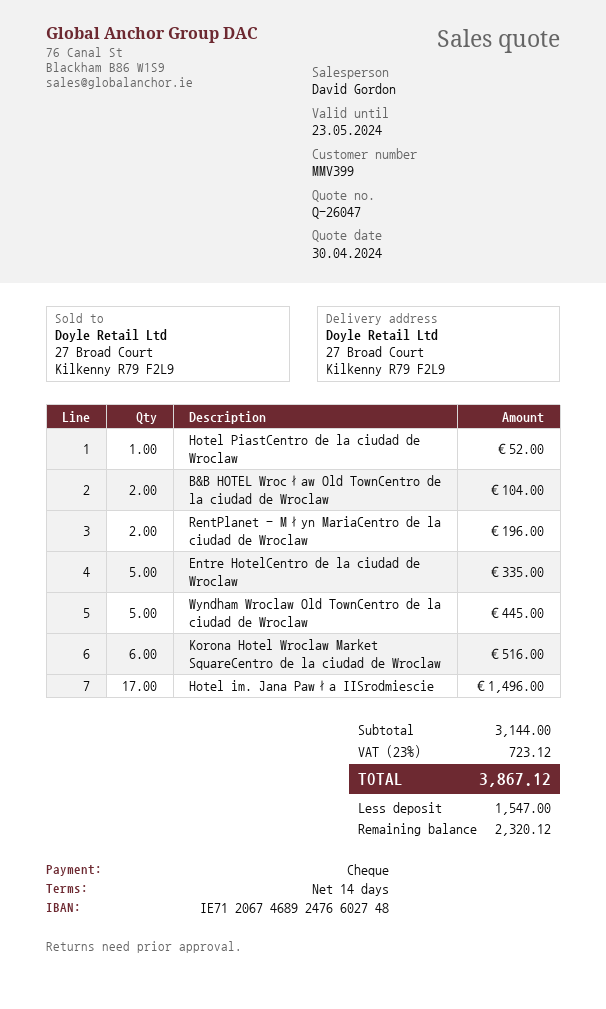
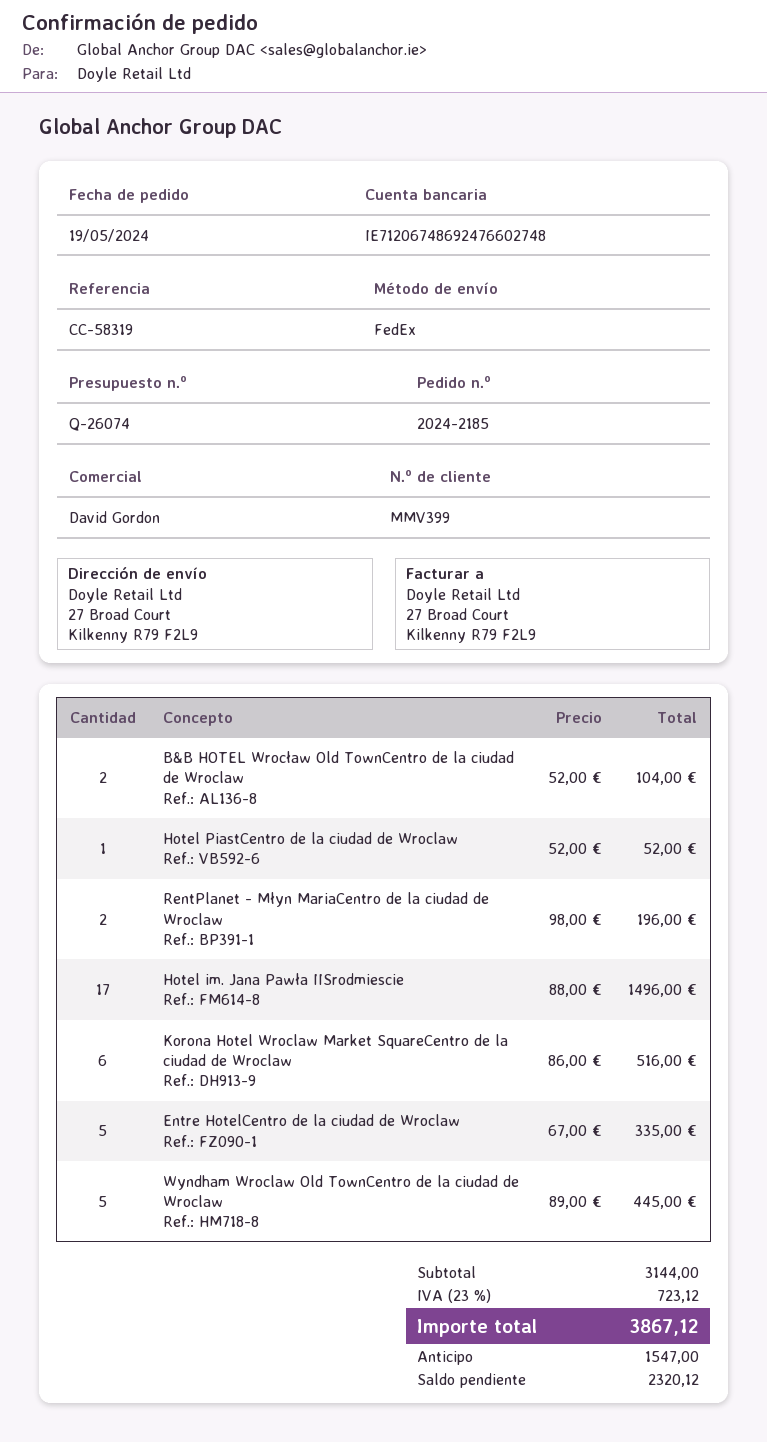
quote number: Q-26047 -> Q-26074
bank account: IE71206746892476602748 -> IE71206748692476602748

